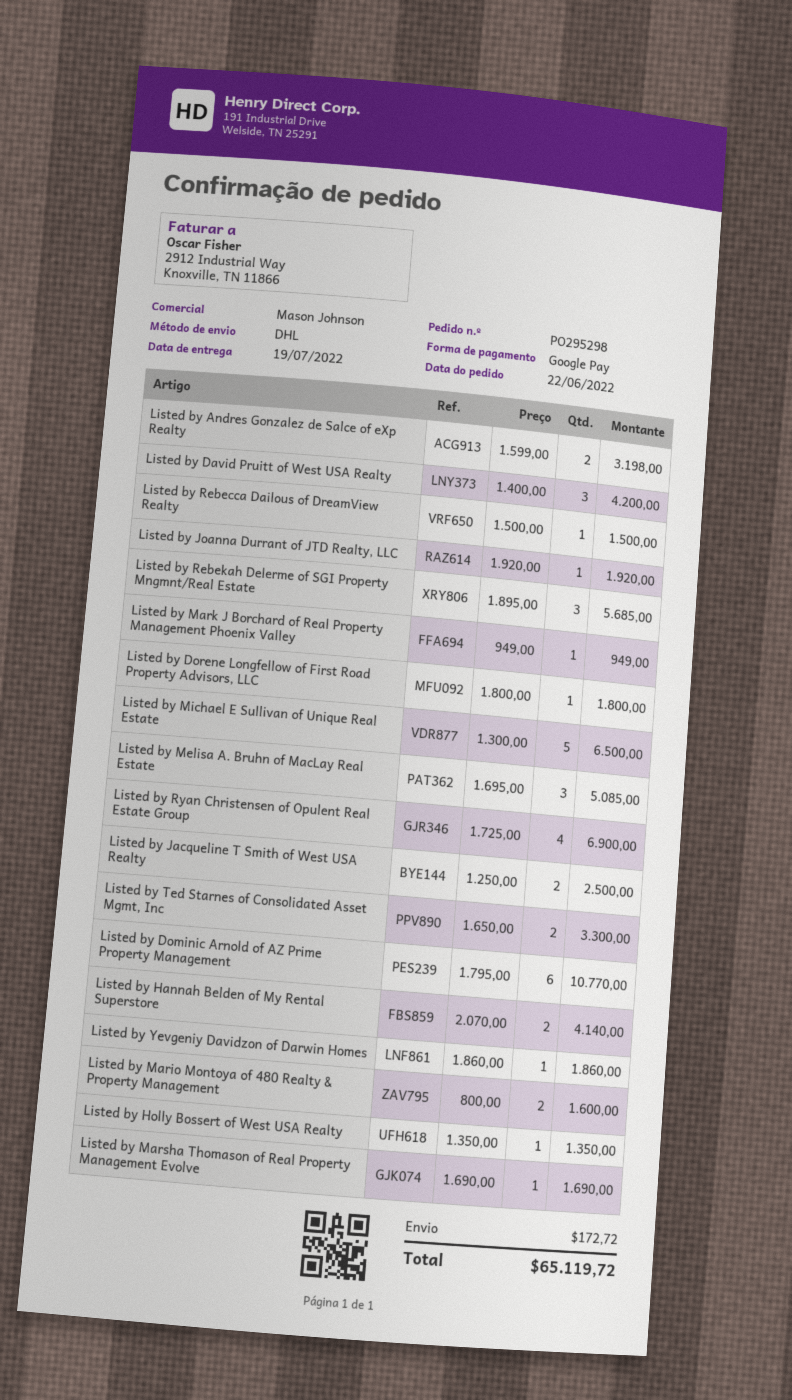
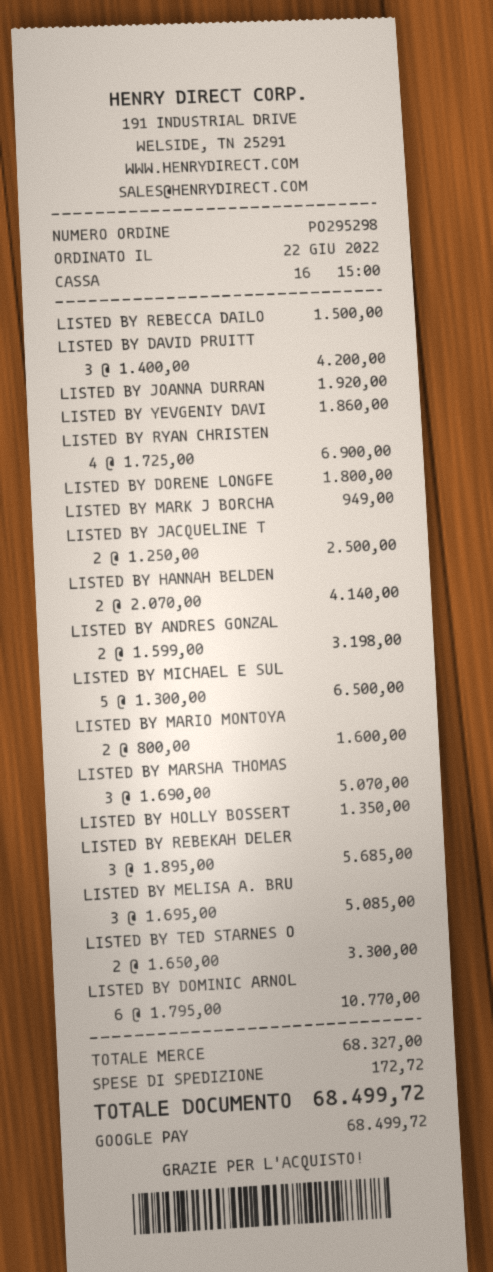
Listed by Marsha Thomason of Real Property Management Evolve: 1 x 1690.00 = 1690.00 -> 3 x 1690.00 = 5070.00
total: 65119.72 -> 68499.72

